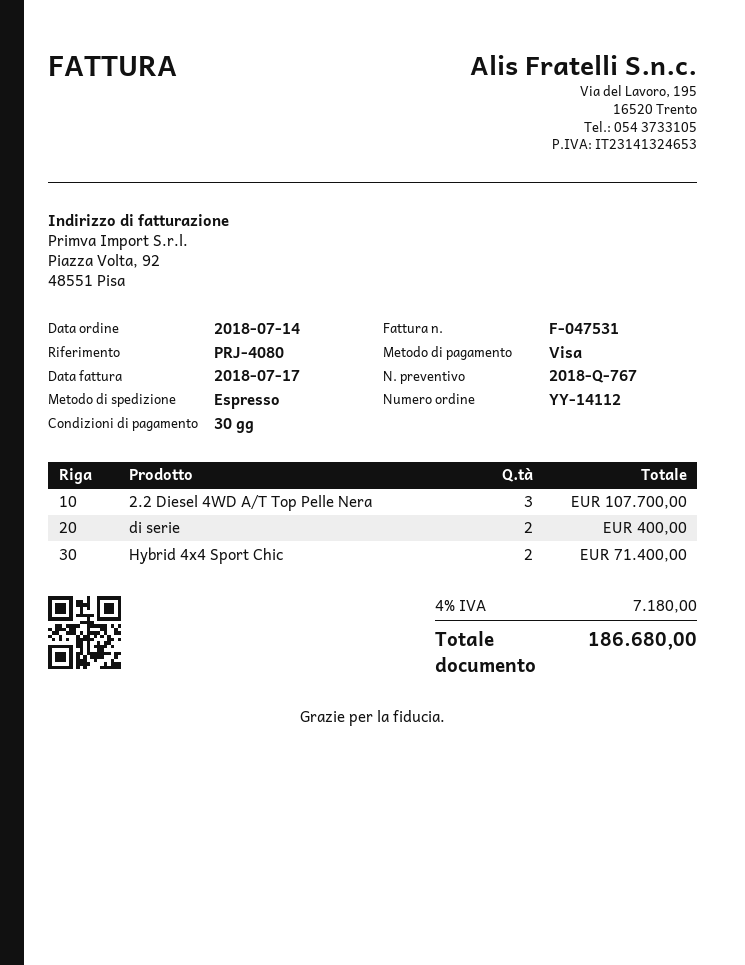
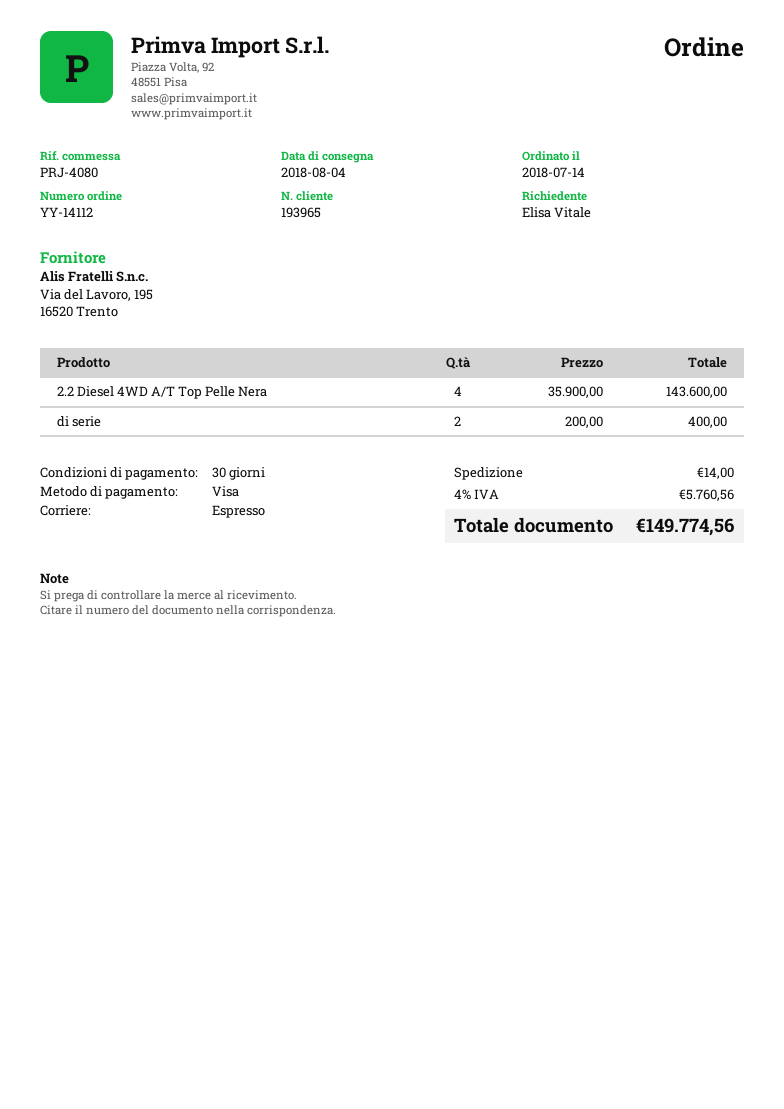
2.2 Diesel 4WD A/T Top Pelle Nera: 3 for 107700.00 -> 4 for 143600.00
Hybrid 4x4 Sport Chic: 2 for 71400.00 -> none
shipping: none -> 14.00
tax: 4% = 7180.00 -> 4% = 5760.56
total: 186680.00 -> 149774.56

